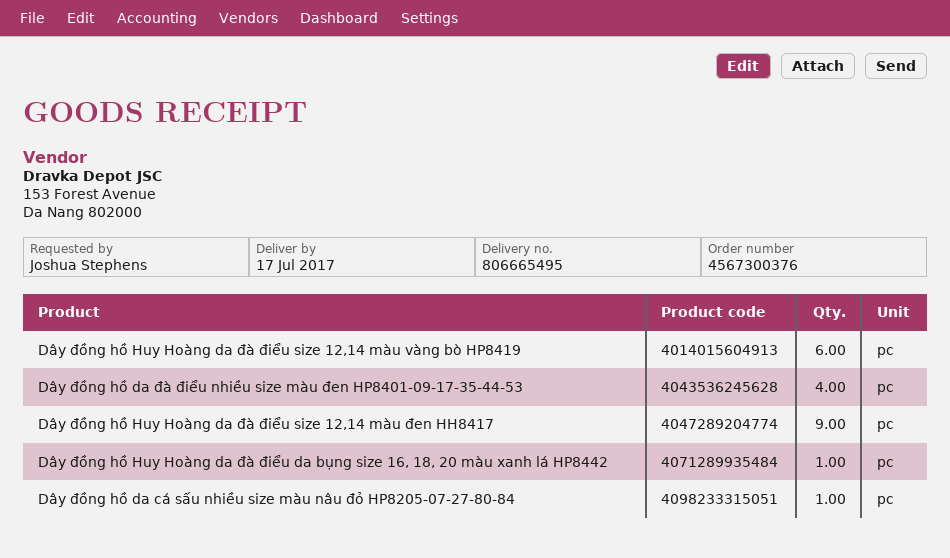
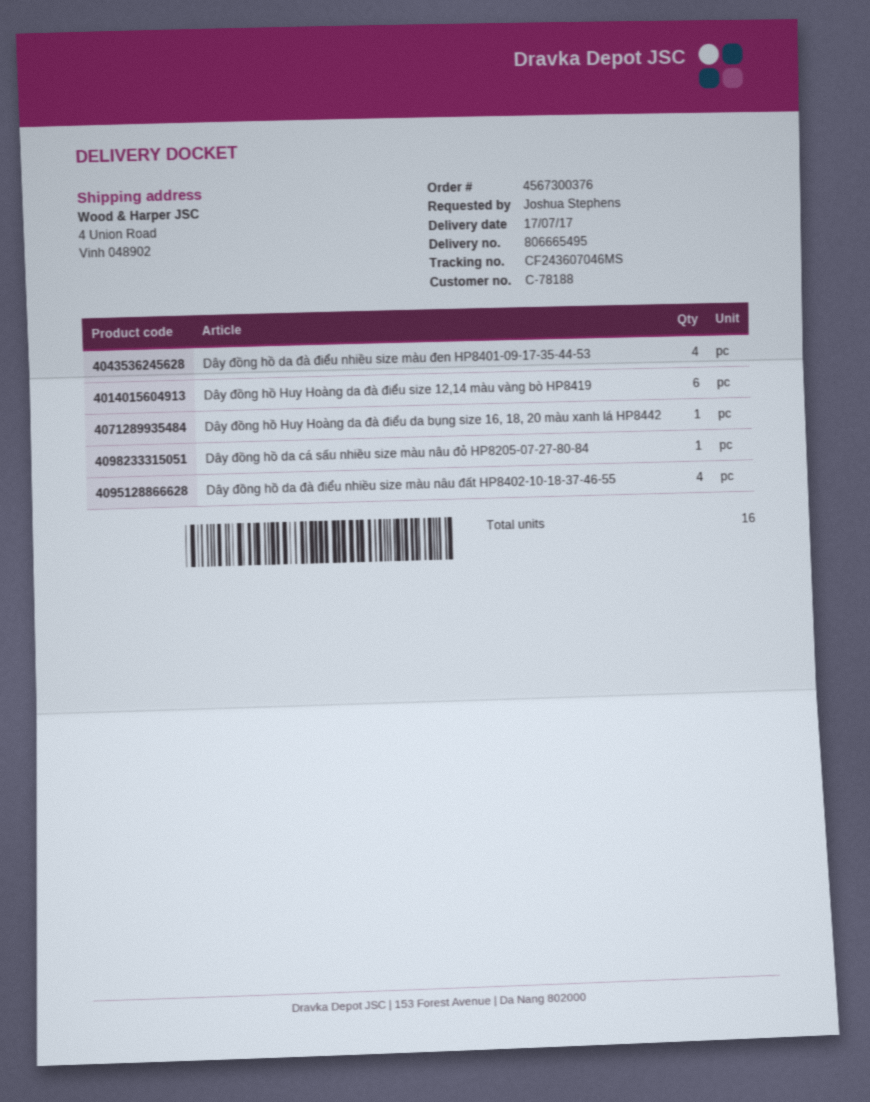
Dây đồng hồ Huy Hoàng da đà điểu size 12,14 màu đen HH8417: 9 -> none
Dây đồng hồ da đà điểu nhiều size màu nâu đất HP8402-10-18-37-46-55: none -> 4

